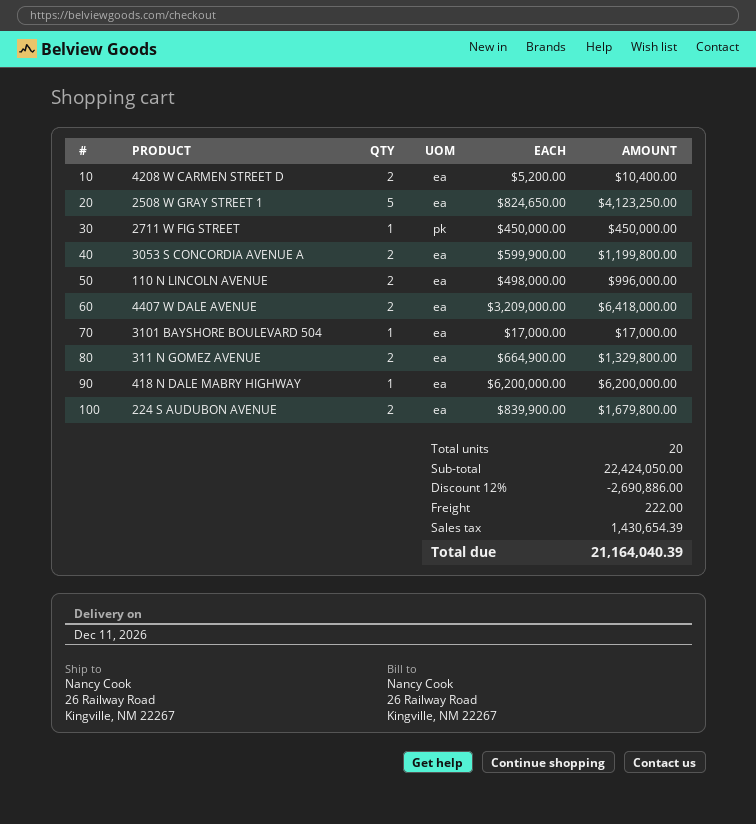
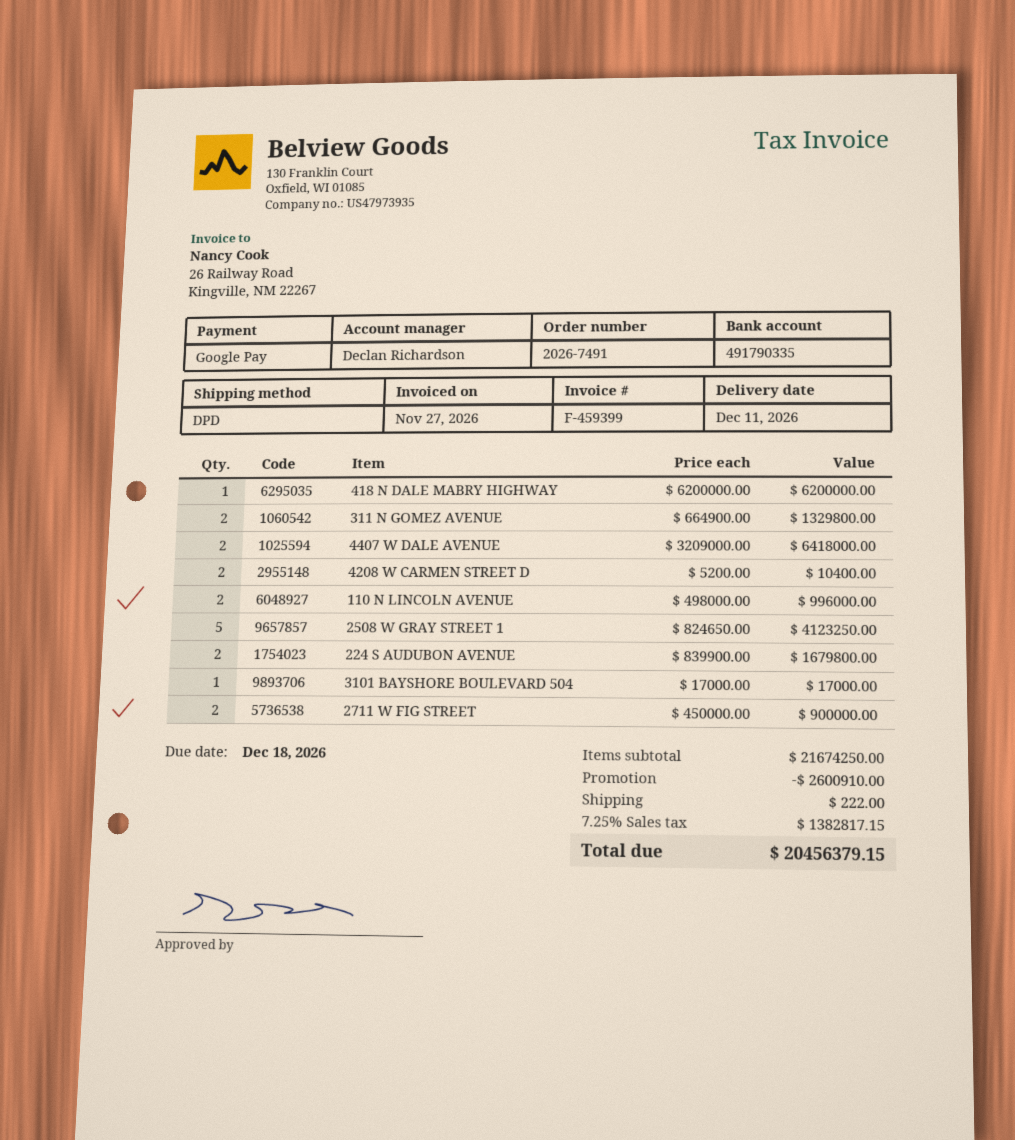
2711 W FIG STREET: 1 x 450000.00 = 450000.00 -> 2 x 450000.00 = 900000.00
3053 S CONCORDIA AVENUE A: 2 x 599900.00 = 1199800.00 -> none
subtotal: 22424050.00 -> 21674250.00
discount: 2690886.00 -> 2600910.00
tax: 1430654.39 -> 1382817.15
total: 21164040.39 -> 20456379.15

